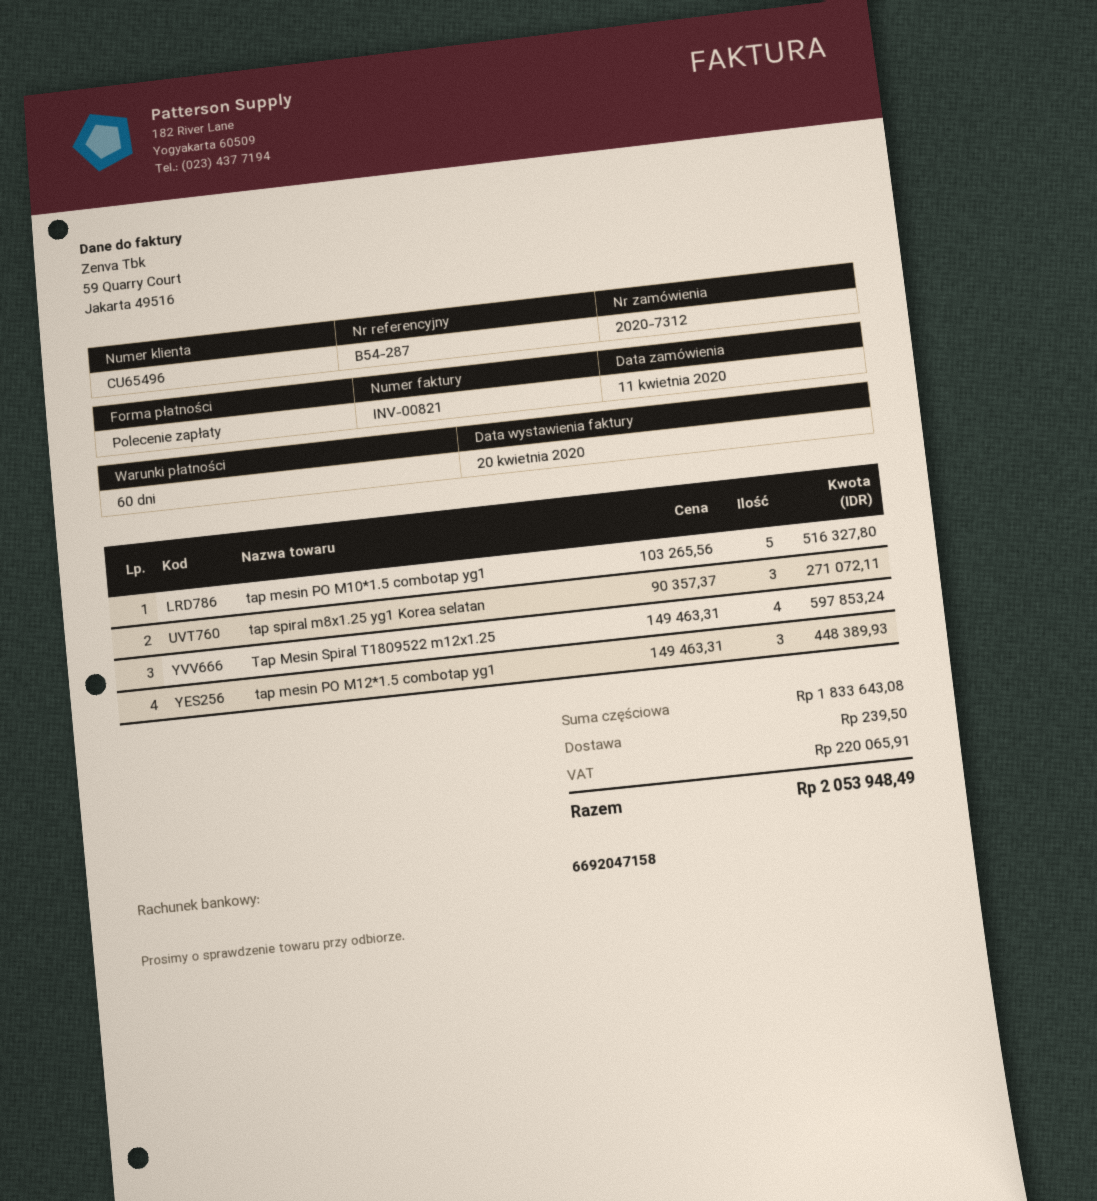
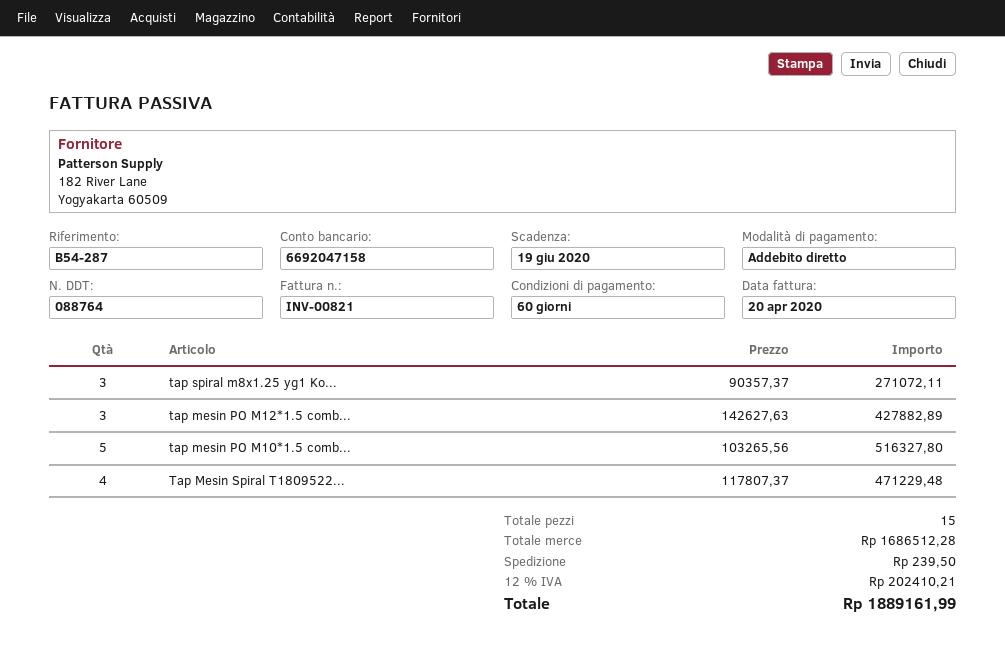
Tap Mesin Spiral T1809522 m12x1.25: 4 x 149463.31 = 597853.24 -> 4 x 117807.37 = 471229.48
tap mesin PO M12*1.5 combotap yg1: 3 x 149463.31 = 448389.93 -> 3 x 142627.63 = 427882.89
subtotal: 1833643.08 -> 1686512.28
tax: 220065.91 -> 202410.21
total: 2053948.49 -> 1889161.99

